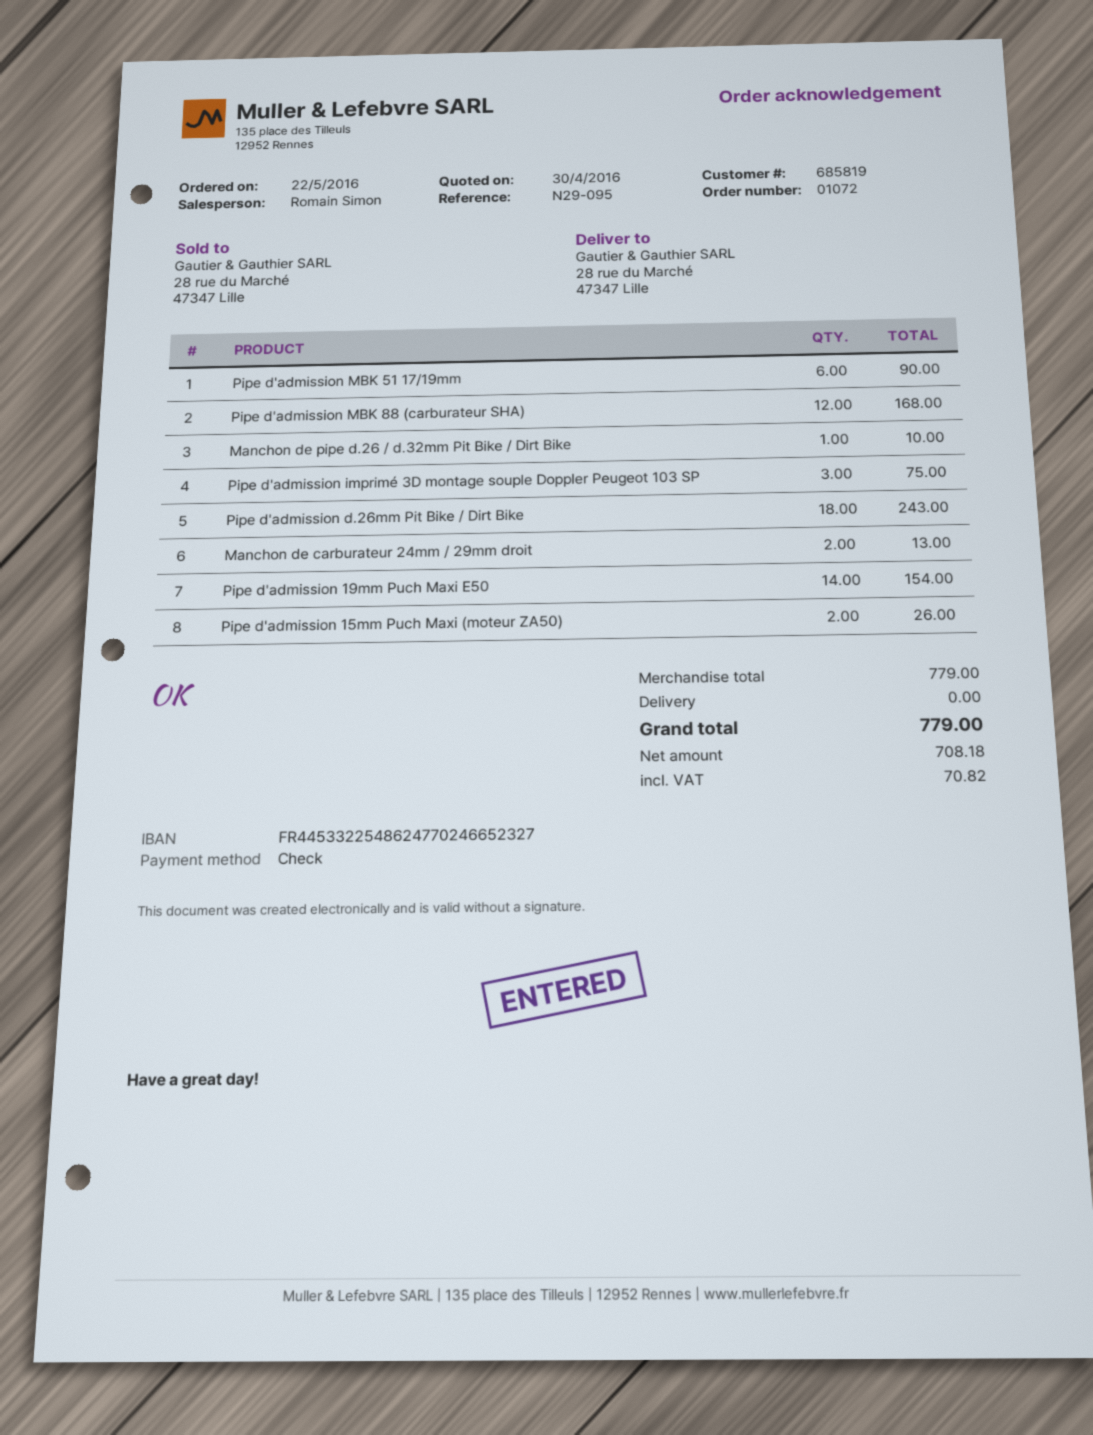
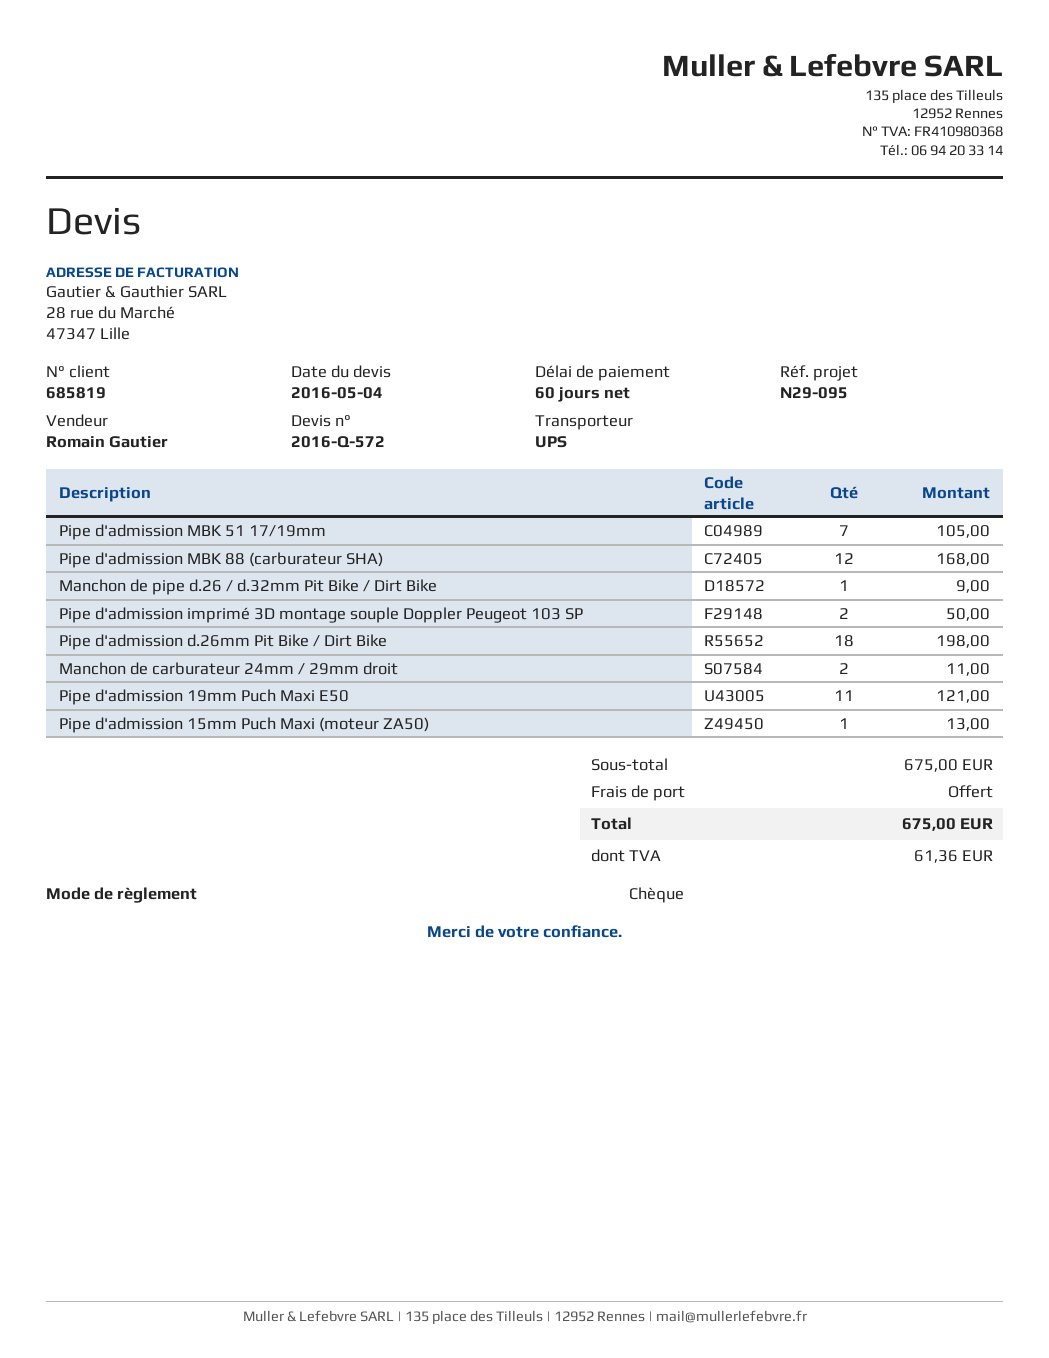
quote date: 2016-04-30 -> 2016-05-04
sales rep: Romain Simon -> Romain Gautier
Pipe d'admission MBK 51 17/19mm: 6 for 90.00 -> 7 for 105.00
Manchon de pipe d.26 / d.32mm Pit Bike / Dirt Bike: 1 for 10.00 -> 1 for 9.00
Pipe d'admission imprimé 3D montage souple Doppler Peugeot 103 SP: 3 for 75.00 -> 2 for 50.00
Pipe d'admission d.26mm Pit Bike / Dirt Bike: 18 for 243.00 -> 18 for 198.00
Manchon de carburateur 24mm / 29mm droit: 2 for 13.00 -> 2 for 11.00
Pipe d'admission 19mm Puch Maxi E50: 14 for 154.00 -> 11 for 121.00
Pipe d'admission 15mm Puch Maxi (moteur ZA50): 2 for 26.00 -> 1 for 13.00
subtotal: 779.00 -> 675.00
tax: 70.82 -> 61.36
total: 779.00 -> 675.00

